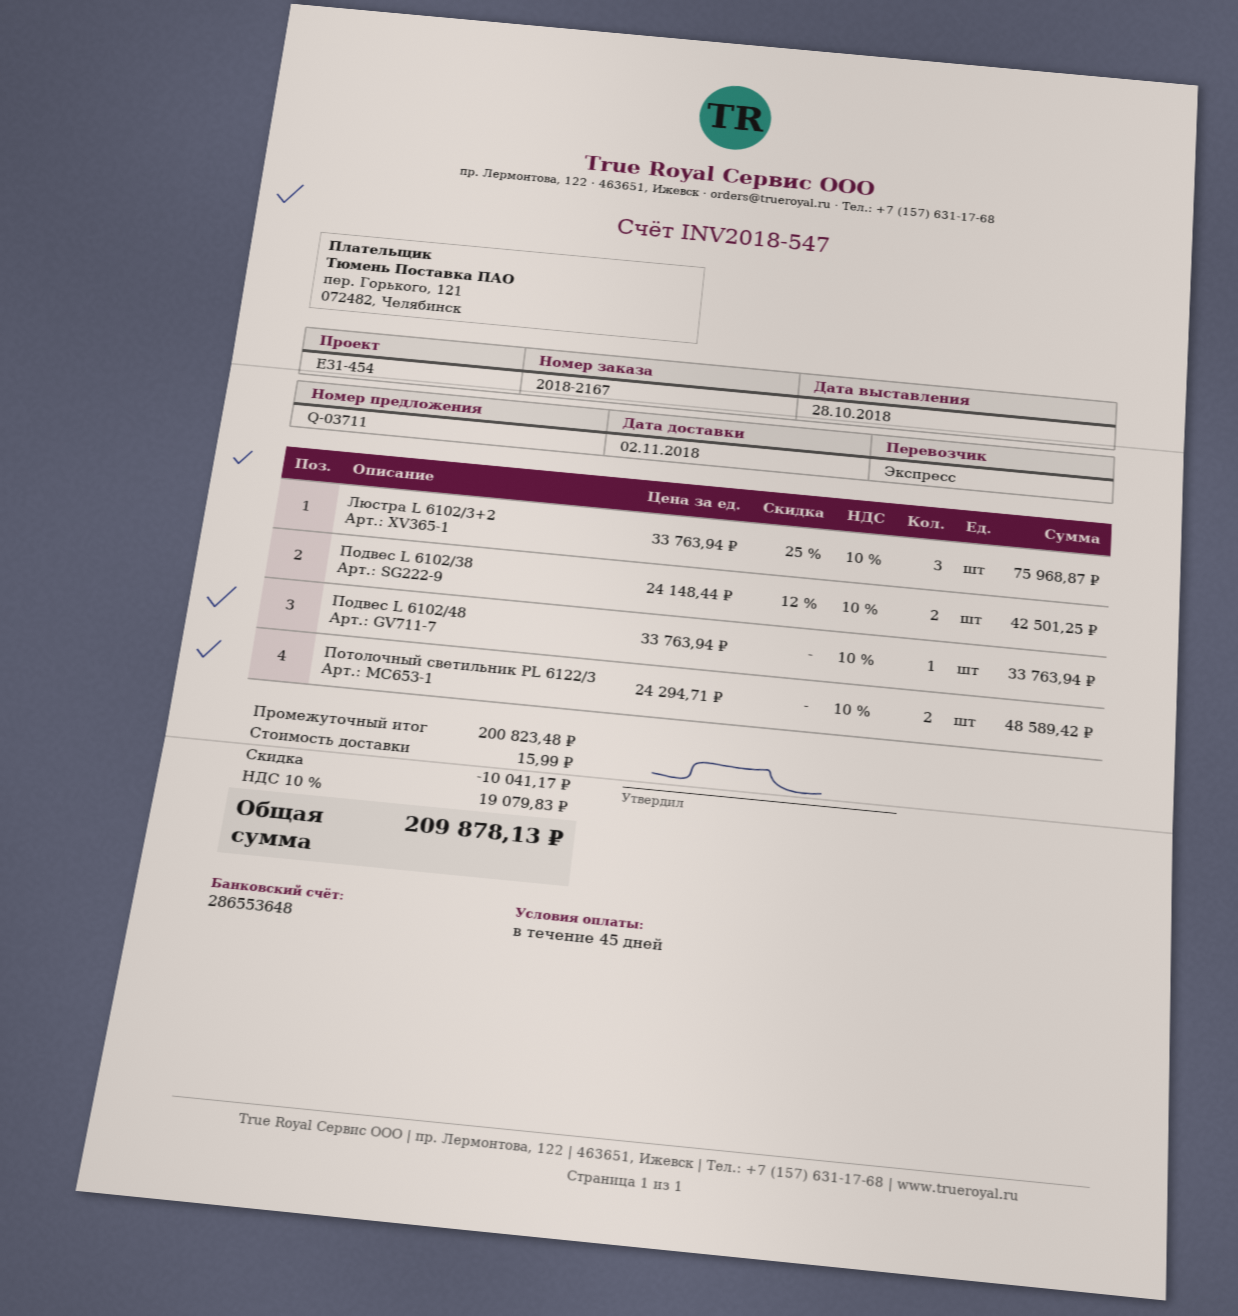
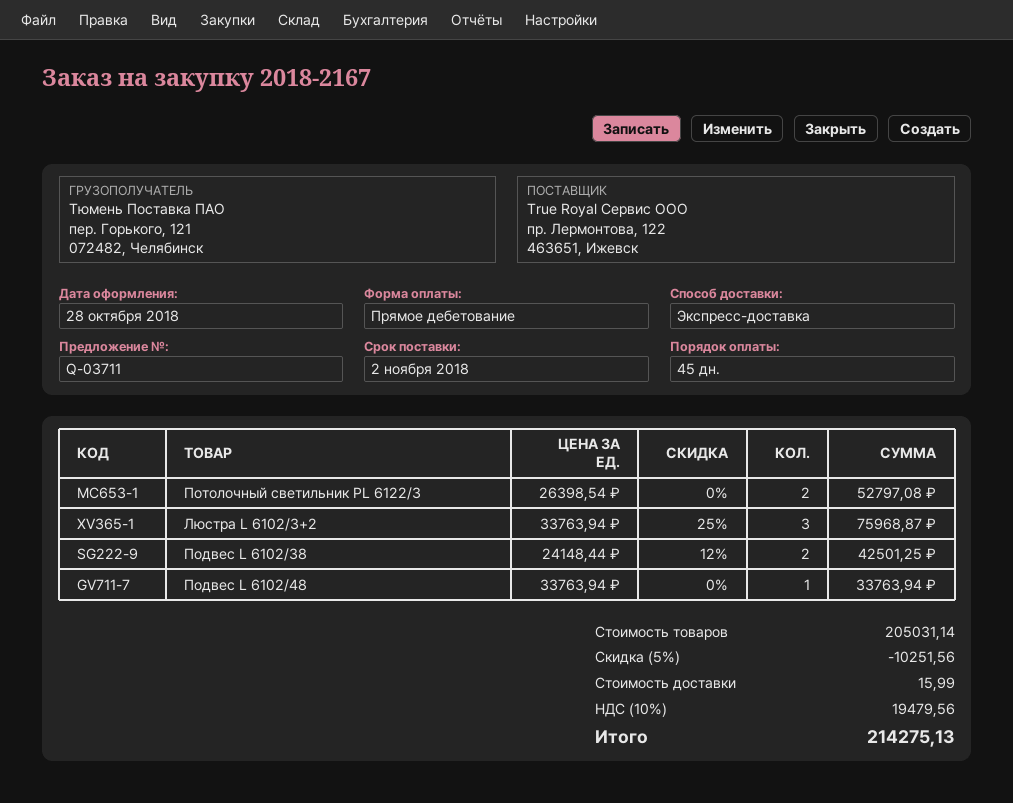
Потолочный светильник PL 6122/3: 2 x 24294.71 = 48589.42 -> 2 x 26398.54 = 52797.08
subtotal: 200823.48 -> 205031.14
discount: 10041.17 -> 10251.56
tax: 10% = 19079.83 -> 10% = 19479.56
total: 209878.13 -> 214275.13

